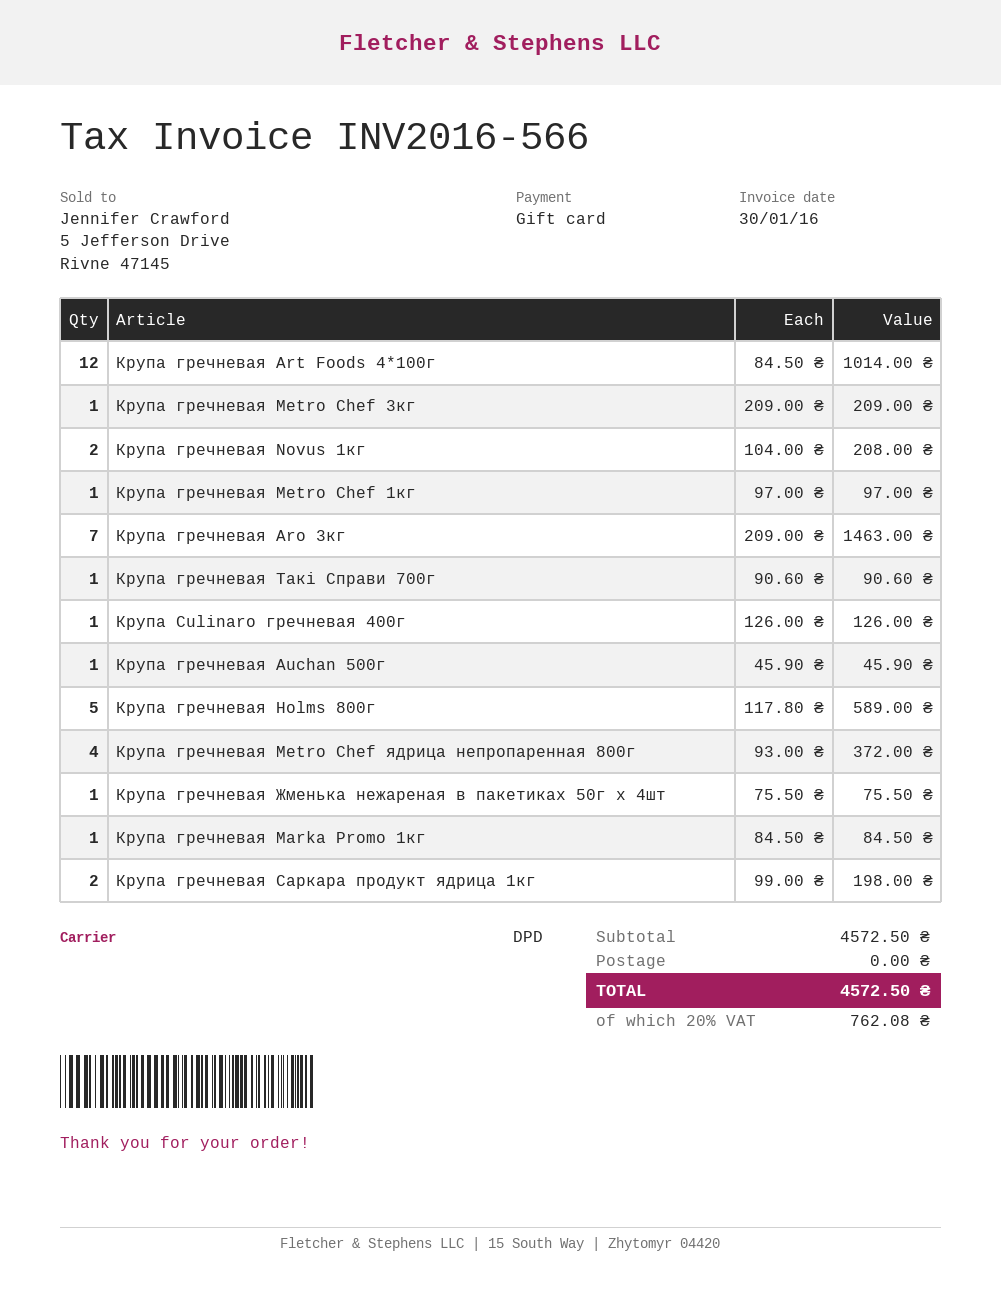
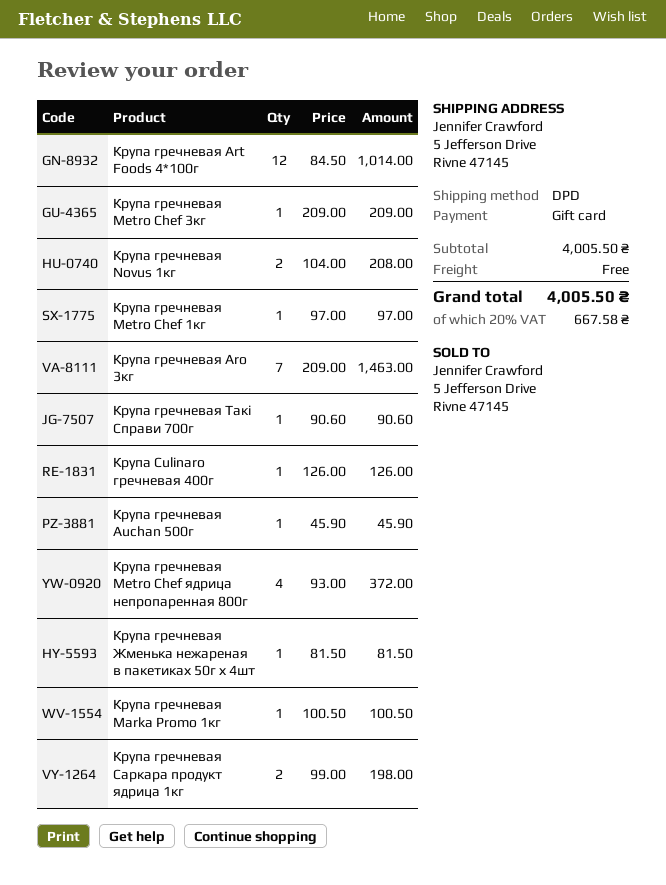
Крупа гречневая Holms 800г: 5 x 117.80 = 589.00 -> none
Крупа гречневая Жменька нежареная в пакетиках 50г х 4шт: 1 x 75.50 = 75.50 -> 1 x 81.50 = 81.50
Крупа гречневая Marka Promo 1кг: 1 x 84.50 = 84.50 -> 1 x 100.50 = 100.50
subtotal: 4572.50 -> 4005.50
tax: 20% = 762.08 -> 20% = 667.58
total: 4572.50 -> 4005.50

